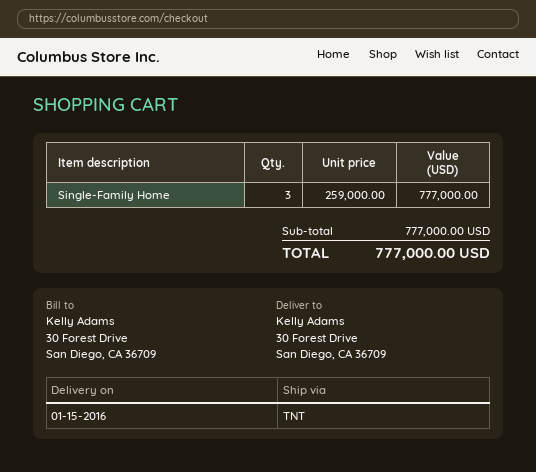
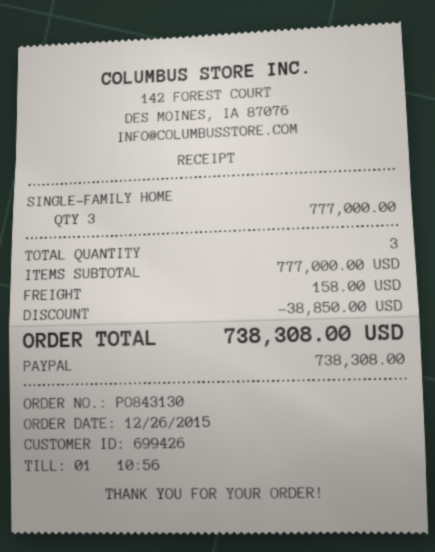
discount: none -> 38850.00
shipping: none -> 158.00
total: 777000.00 -> 738308.00

